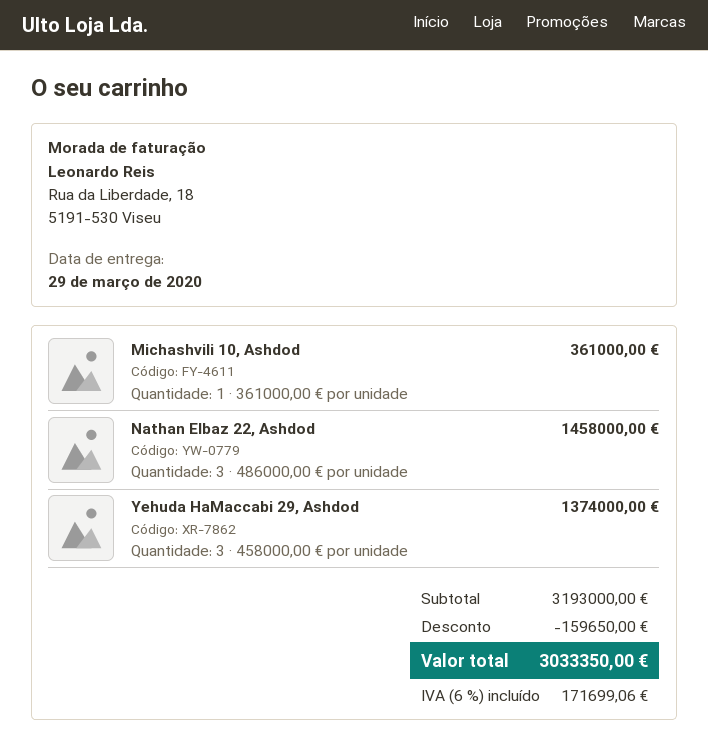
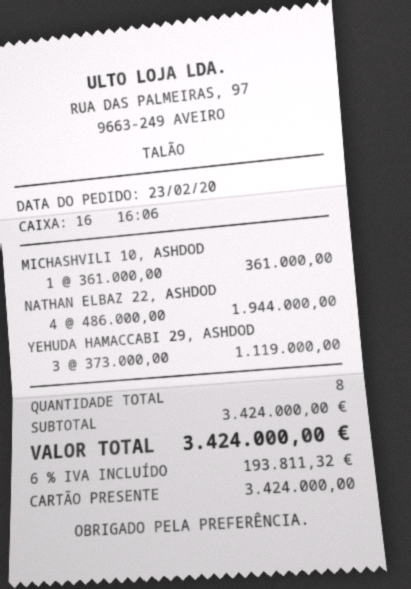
Nathan Elbaz 22, Ashdod: 3 x 486000.00 = 1458000.00 -> 4 x 486000.00 = 1944000.00
Yehuda HaMaccabi 29, Ashdod: 3 x 458000.00 = 1374000.00 -> 3 x 373000.00 = 1119000.00
subtotal: 3193000.00 -> 3424000.00
discount: 159650.00 -> none
tax: 6% = 171699.06 -> 6% = 193811.32
total: 3033350.00 -> 3424000.00

